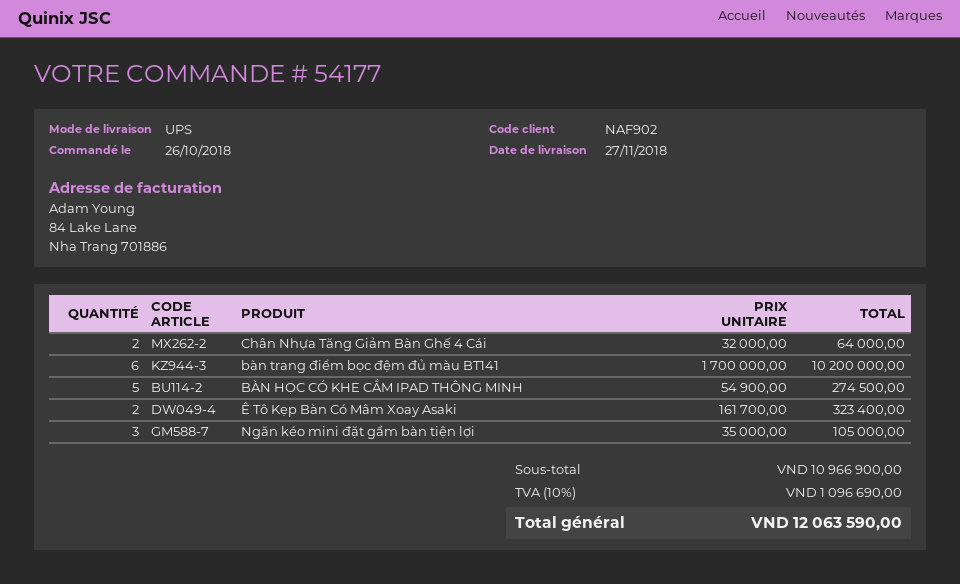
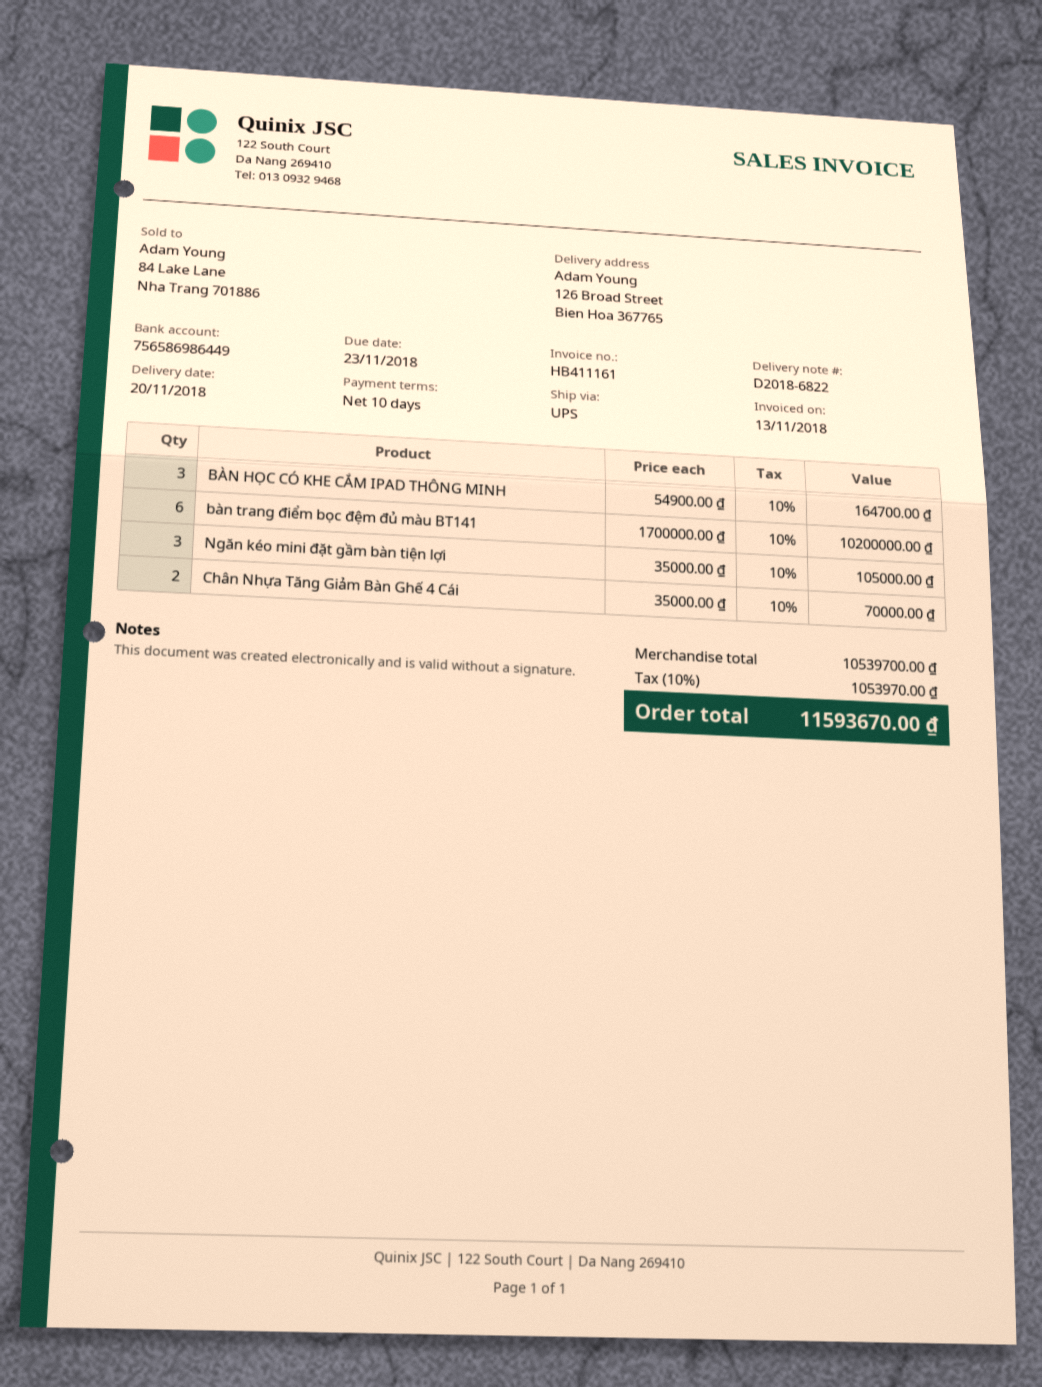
delivery date: 2018-11-27 -> 2018-11-20
Chân Nhựa Tăng Giảm Bàn Ghế 4 Cái: 2 x 32000.00 = 64000.00 -> 2 x 35000.00 = 70000.00
BÀN HỌC CÓ KHE CẮM IPAD THÔNG MINH: 5 x 54900.00 = 274500.00 -> 3 x 54900.00 = 164700.00
Ê Tô Kẹp Bàn Có Mâm Xoay Asaki: 2 x 161700.00 = 323400.00 -> none
subtotal: 10966900.00 -> 10539700.00
tax: 10% = 1096690.00 -> 10% = 1053970.00
total: 12063590.00 -> 11593670.00

